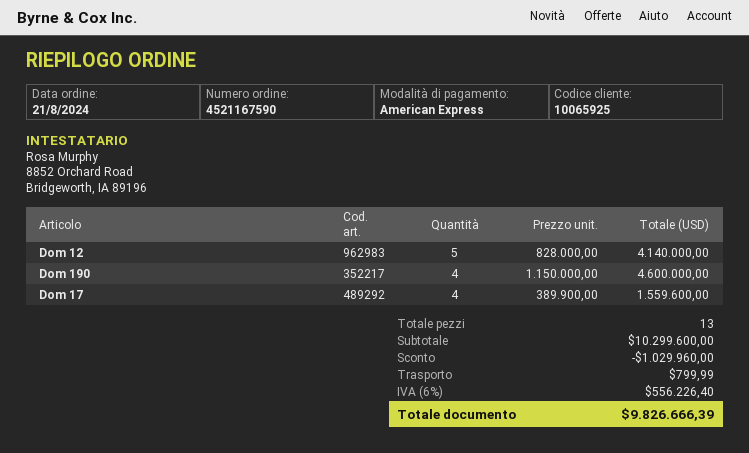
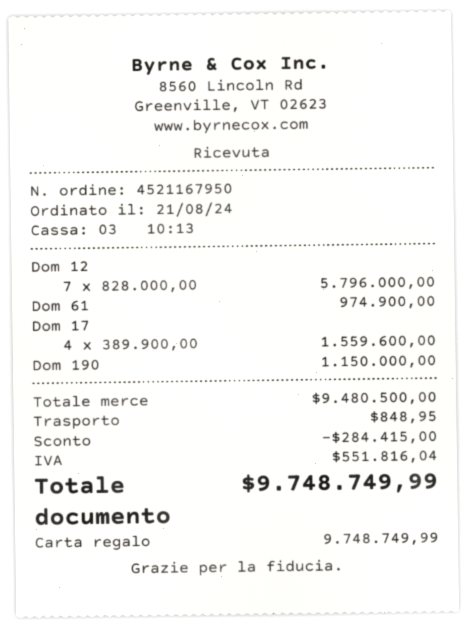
order number: 4521167590 -> 4521167950
payment method: American Express -> gift card
Dom 12: 5 x 828000.00 = 4140000.00 -> 7 x 828000.00 = 5796000.00
Dom 190: 4 x 1150000.00 = 4600000.00 -> 1 x 1150000.00 = 1150000.00
Dom 61: none -> 1 x 974900.00 = 974900.00
subtotal: 10299600.00 -> 9480500.00
discount: 1029960.00 -> 284415.00
shipping: 799.99 -> 848.95
tax: 556226.40 -> 551816.04
total: 9826666.39 -> 9748749.99

